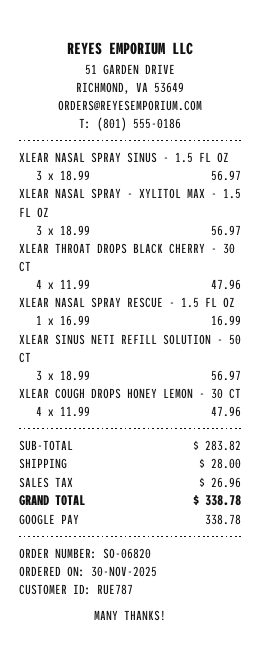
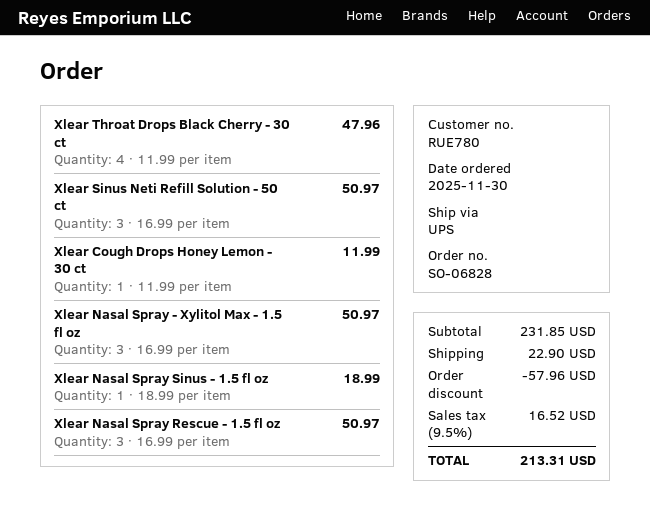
order number: SO-06820 -> SO-06828
customer number: RUE787 -> RUE780
XLEAR NASAL SPRAY SINUS - 1.5 FL OZ: 3 x 18.99 = 56.97 -> 1 x 18.99 = 18.99
XLEAR NASAL SPRAY - XYLITOL MAX - 1.5 FL OZ: 3 x 18.99 = 56.97 -> 3 x 16.99 = 50.97
XLEAR NASAL SPRAY RESCUE - 1.5 FL OZ: 1 x 16.99 = 16.99 -> 3 x 16.99 = 50.97
XLEAR SINUS NETI REFILL SOLUTION - 50 CT: 3 x 18.99 = 56.97 -> 3 x 16.99 = 50.97
XLEAR COUGH DROPS HONEY LEMON - 30 CT: 4 x 11.99 = 47.96 -> 1 x 11.99 = 11.99
subtotal: 283.82 -> 231.85
discount: none -> 57.96
shipping: 28.00 -> 22.90
tax: 26.96 -> 16.52
total: 338.78 -> 213.31

